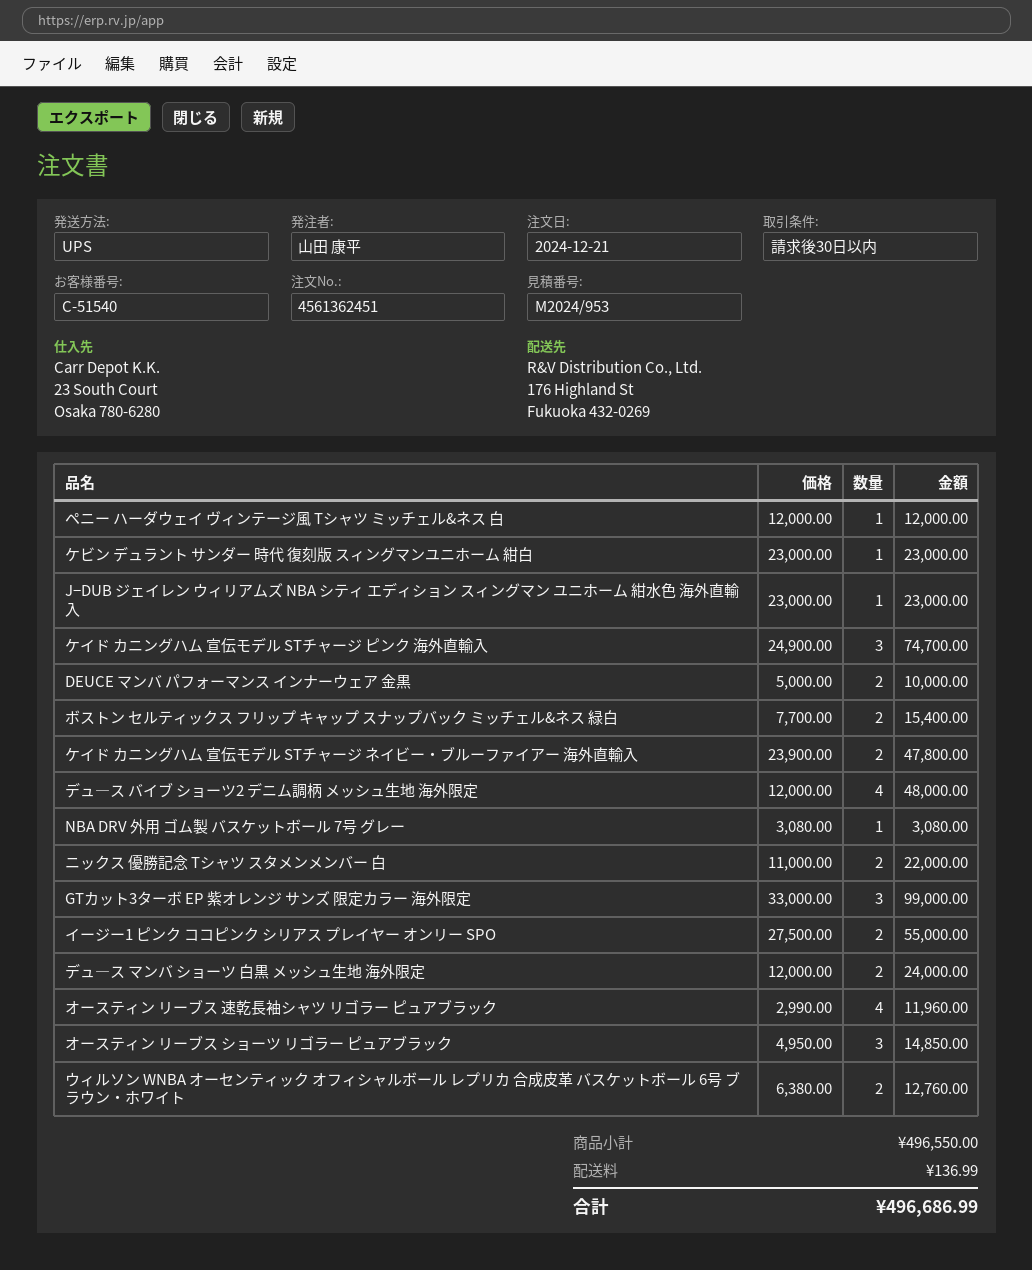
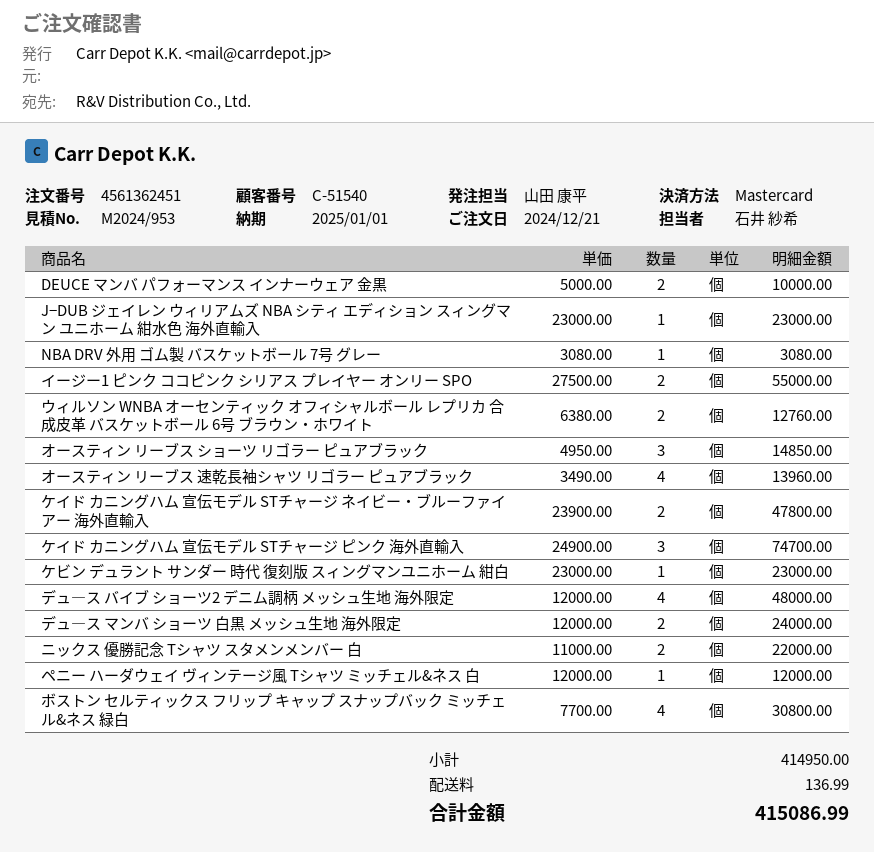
ボストン セルティックス フリップ キャップ スナップバック ミッチェル&ネス 緑白: 2 x 7700.00 = 15400.00 -> 4 x 7700.00 = 30800.00
GTカット3ターボ EP 紫オレンジ サンズ 限定カラー 海外限定: 3 x 33000.00 = 99000.00 -> none
オースティン リーブス 速乾長袖シャツ リゴラー ピュアブラック: 4 x 2990.00 = 11960.00 -> 4 x 3490.00 = 13960.00
subtotal: 496550.00 -> 414950.00
total: 496686.99 -> 415086.99

